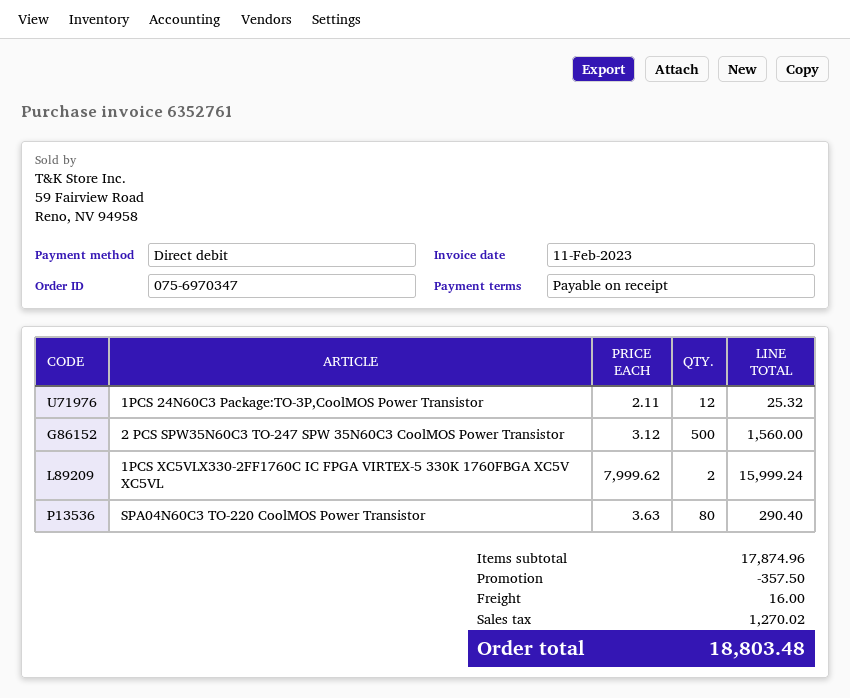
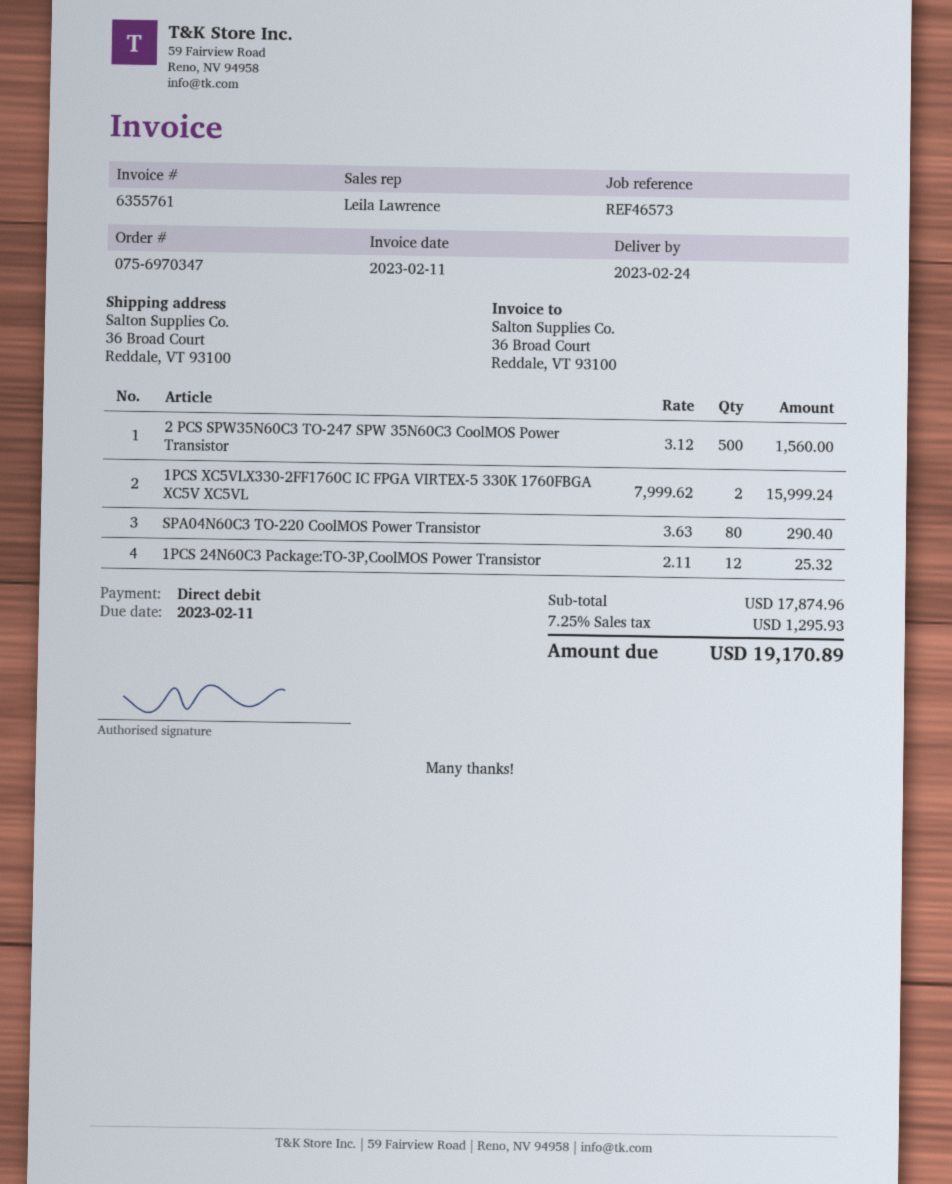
invoice number: 6352761 -> 6355761
discount: 357.50 -> none
shipping: 16.00 -> none
tax: 1270.02 -> 1295.93
total: 18803.48 -> 19170.89

